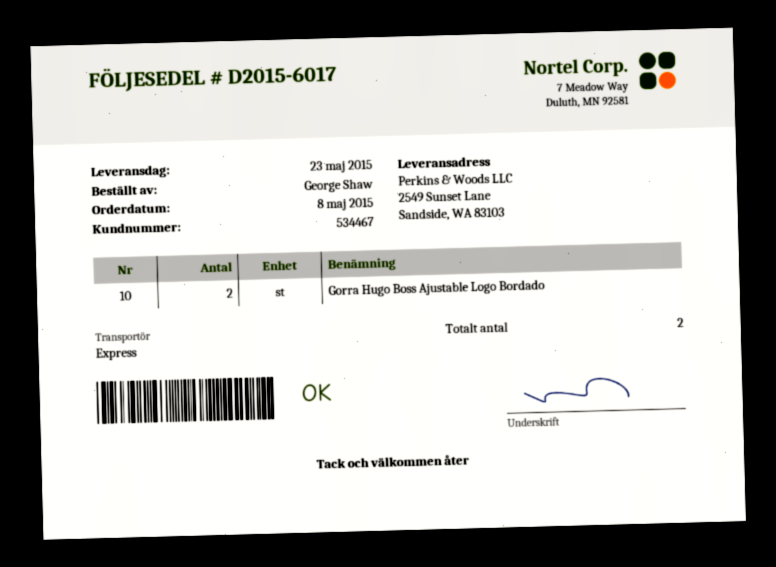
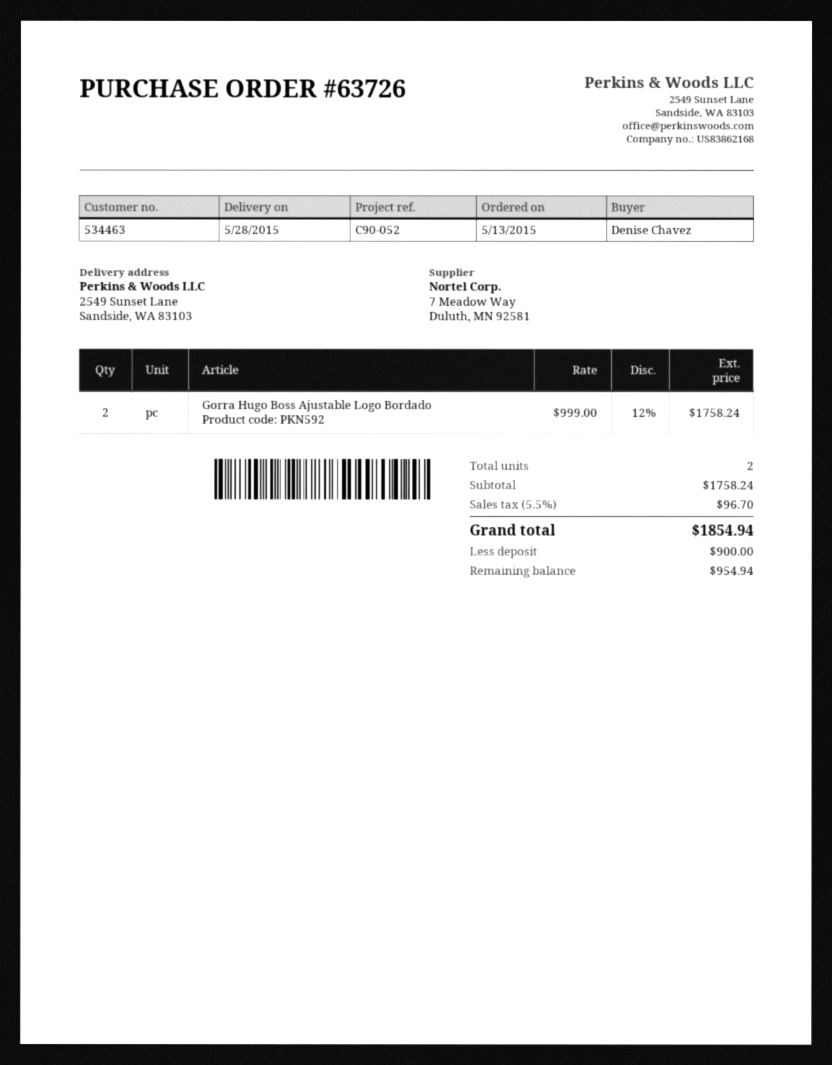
order date: 2015-05-08 -> 2015-05-13
delivery date: 2015-05-23 -> 2015-05-28
customer number: 534467 -> 534463
ordered by: George Shaw -> Denise Chavez

